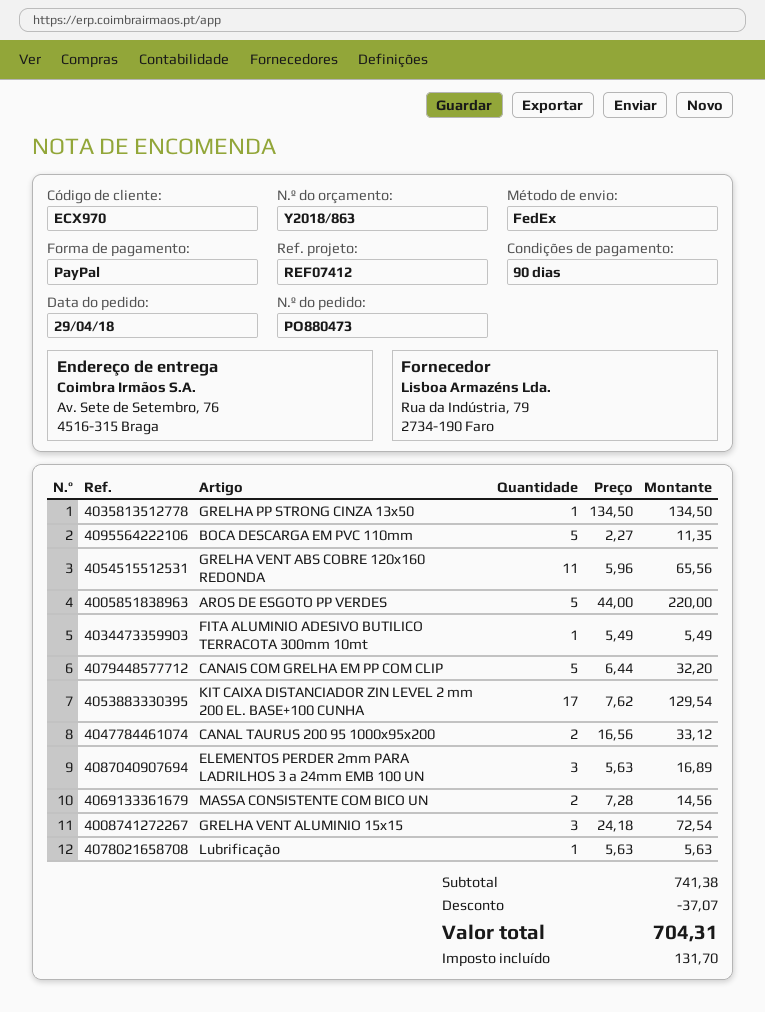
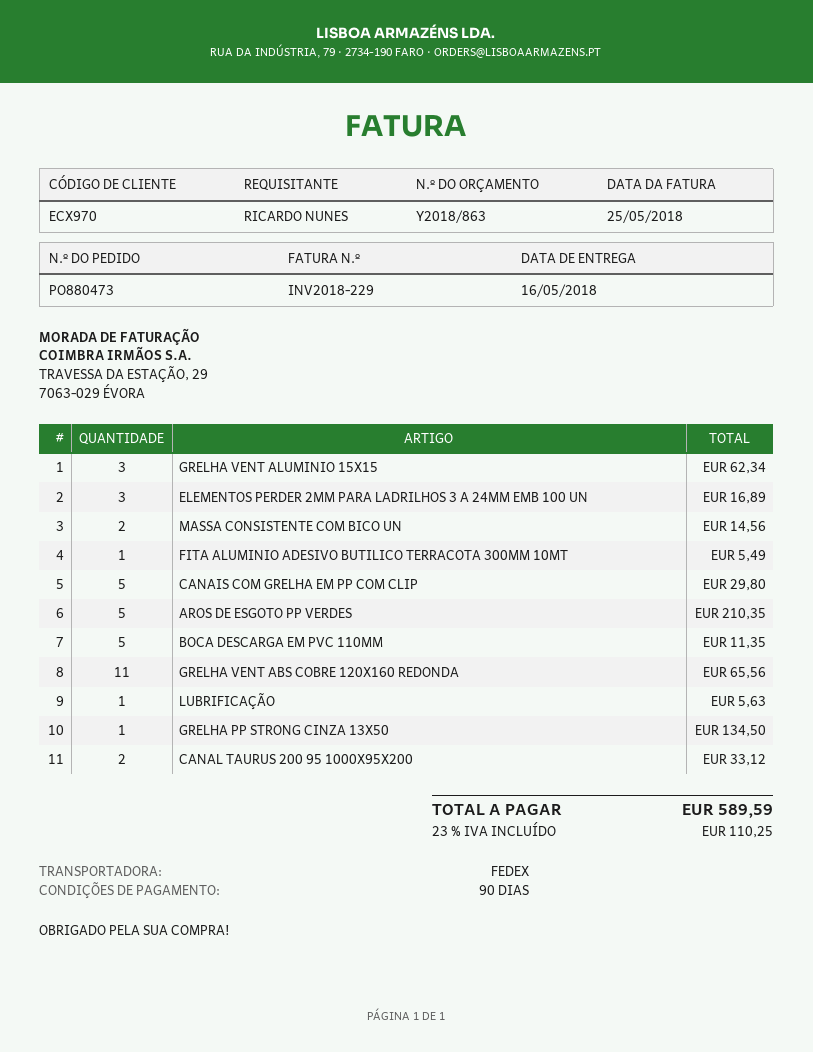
AROS DE ESGOTO PP VERDES: 5 for 220.00 -> 5 for 210.35
CANAIS COM GRELHA EM PP COM CLIP: 5 for 32.20 -> 5 for 29.80
KIT CAIXA DISTANCIADOR ZIN LEVEL 2 mm 200 EL. BASE+100 CUNHA: 17 for 129.54 -> none
GRELHA VENT ALUMINIO 15x15: 3 for 72.54 -> 3 for 62.34
discount: 37.07 -> none
tax: 131.70 -> 110.25
total: 704.31 -> 589.59

